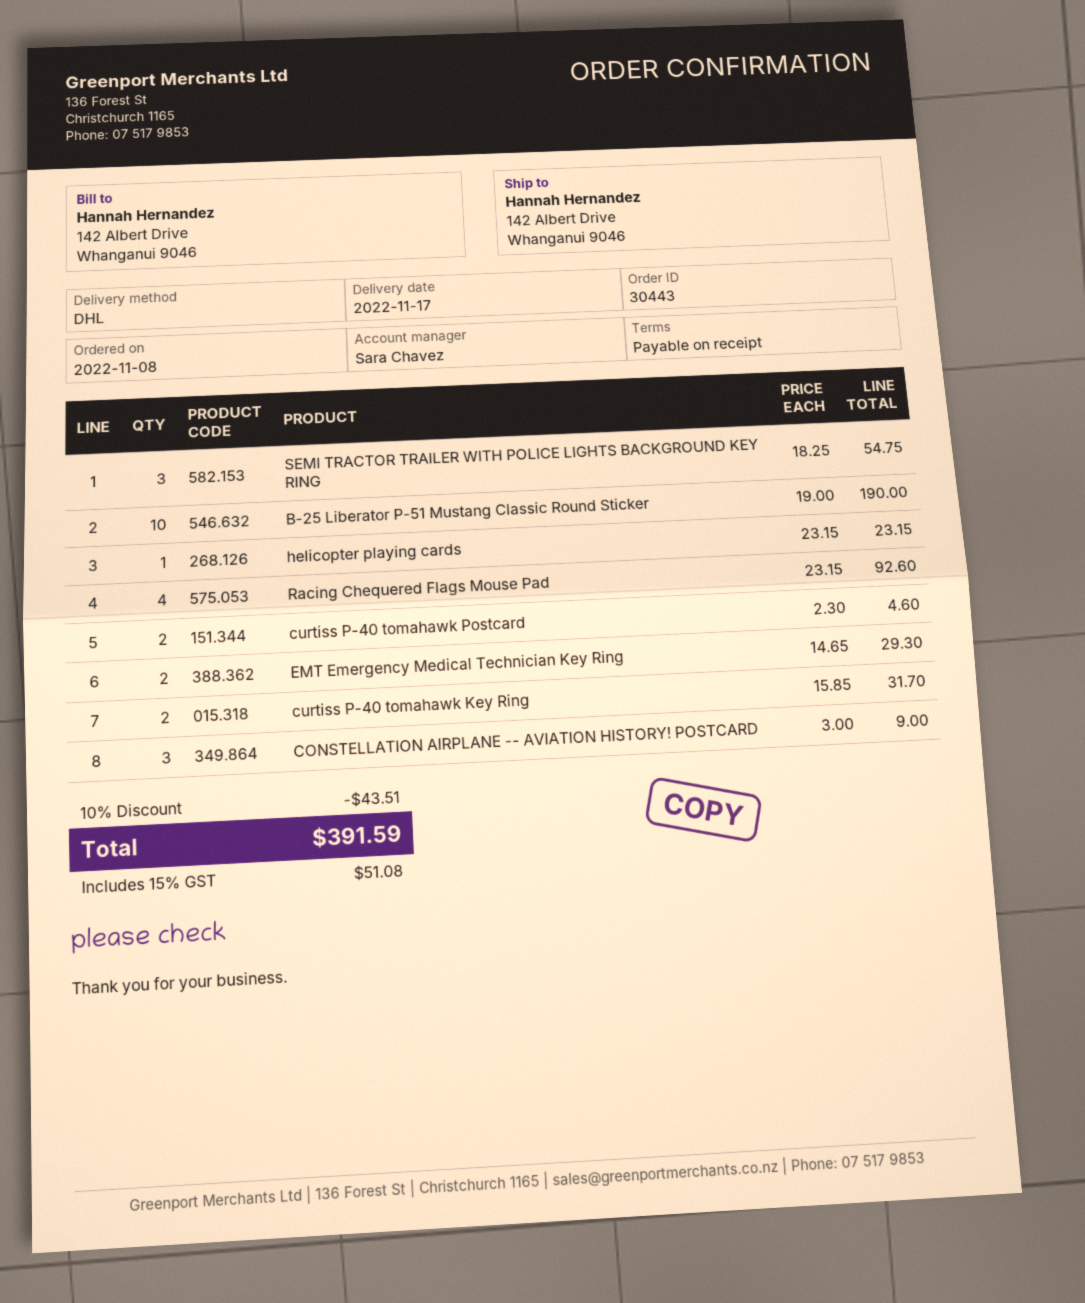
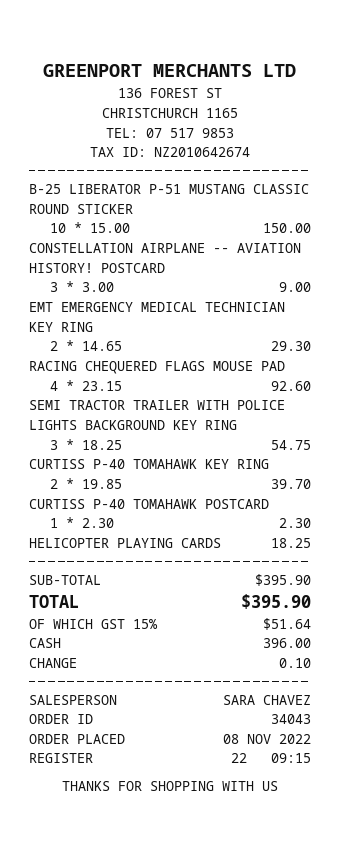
order number: 30443 -> 34043
B-25 Liberator P-51 Mustang Classic Round Sticker: 10 x 19.00 = 190.00 -> 10 x 15.00 = 150.00
helicopter playing cards: 1 x 23.15 = 23.15 -> 1 x 18.25 = 18.25
curtiss P-40 tomahawk Postcard: 2 x 2.30 = 4.60 -> 1 x 2.30 = 2.30
curtiss P-40 tomahawk Key Ring: 2 x 15.85 = 31.70 -> 2 x 19.85 = 39.70
discount: 10% = 43.51 -> none
tax: 15% = 51.08 -> 15% = 51.64
total: 391.59 -> 395.90

